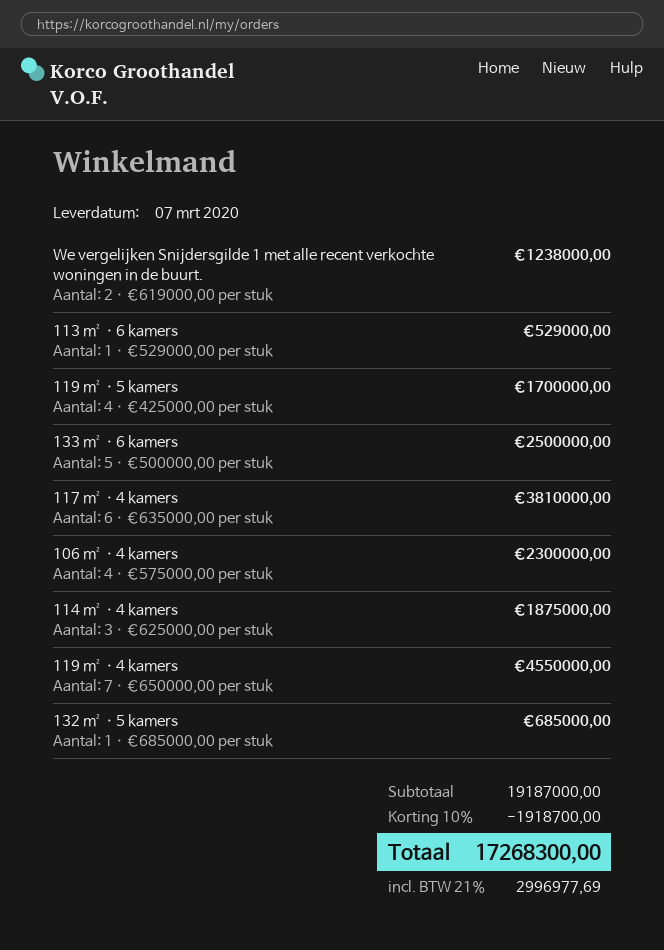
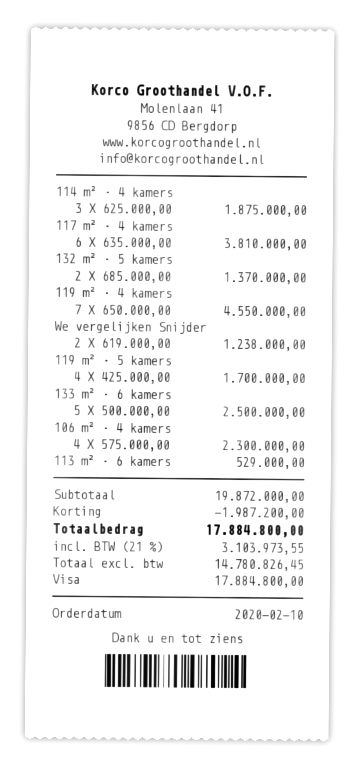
132 m² · 5 kamers: 1 x 685000.00 = 685000.00 -> 2 x 685000.00 = 1370000.00
subtotal: 19187000.00 -> 19872000.00
discount: 1918700.00 -> 1987200.00
tax: 21% = 2996977.69 -> 21% = 3103973.55
total: 17268300.00 -> 17884800.00

